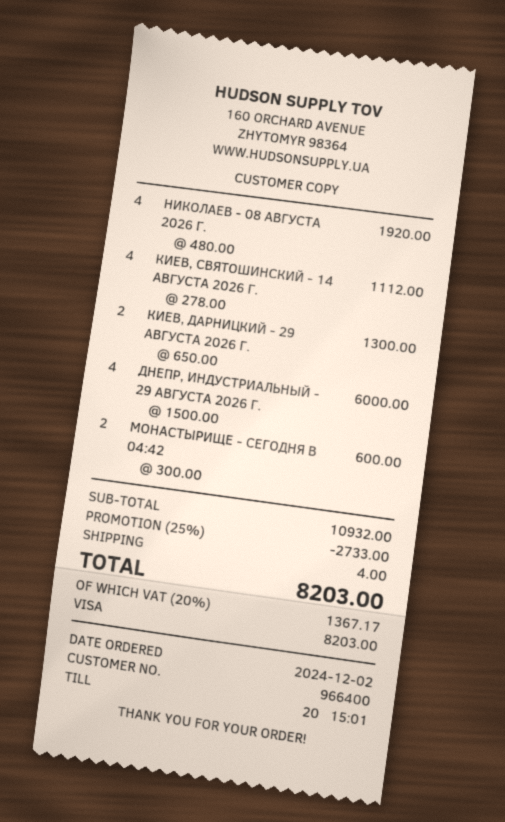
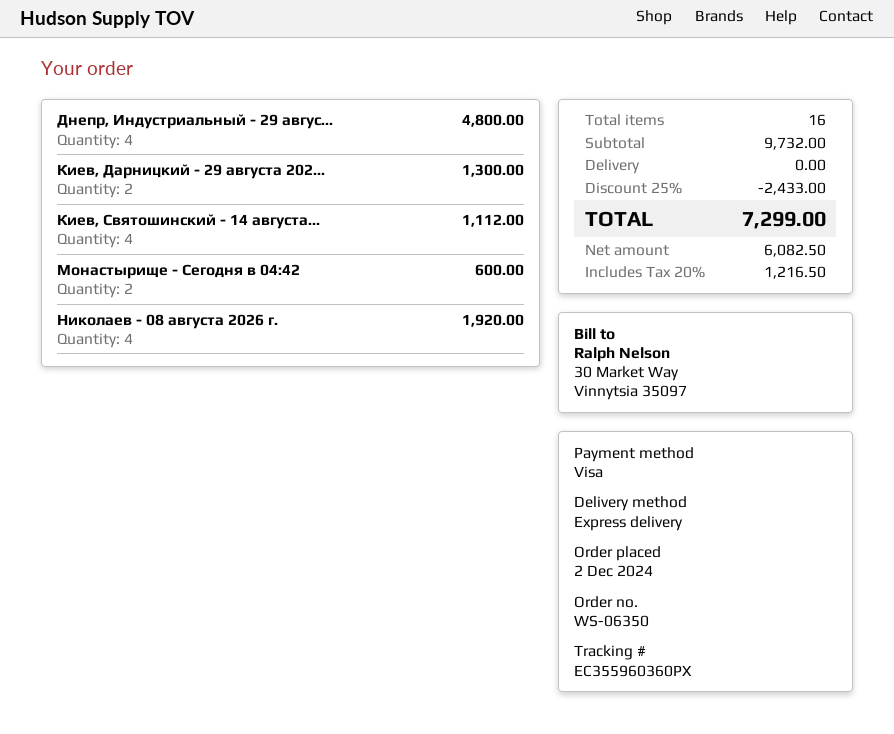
ДНЕПР, ИНДУСТРИАЛЬНЫЙ - 29 АВГУСТА 2026 Г.: 4 for 6000.00 -> 4 for 4800.00
subtotal: 10932.00 -> 9732.00
discount: 25% = 2733.00 -> 25% = 2433.00
shipping: 4.00 -> 0.00
tax: 20% = 1367.17 -> 20% = 1216.50
total: 8203.00 -> 7299.00

